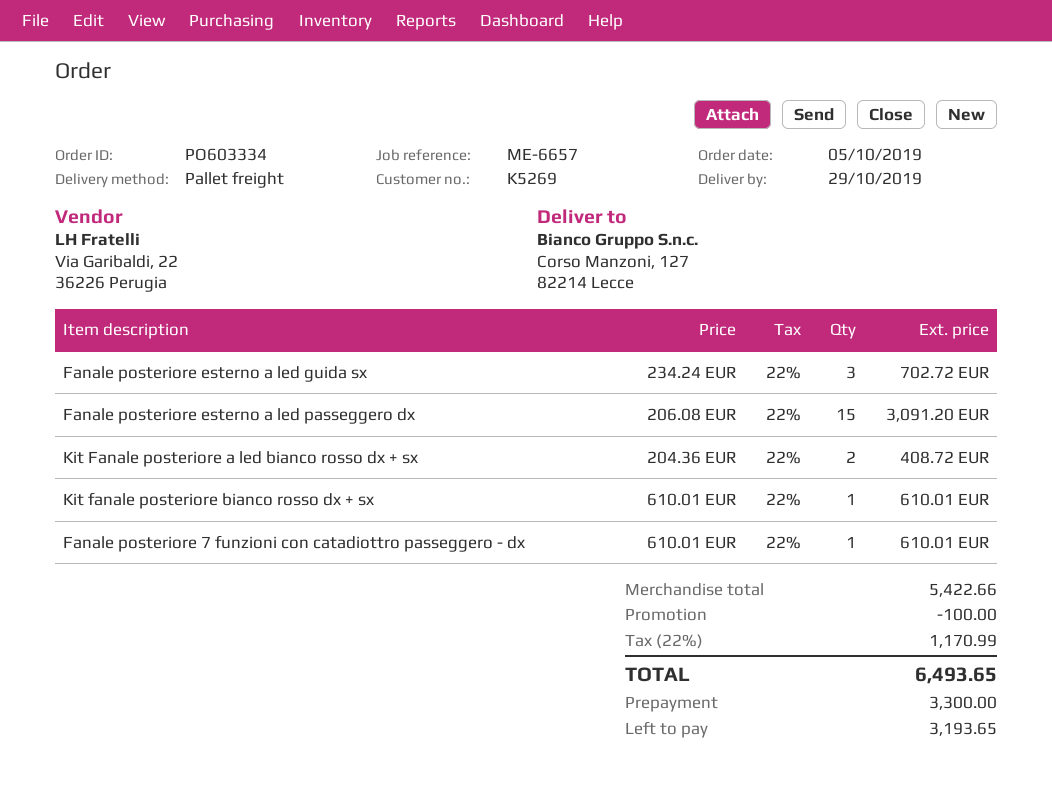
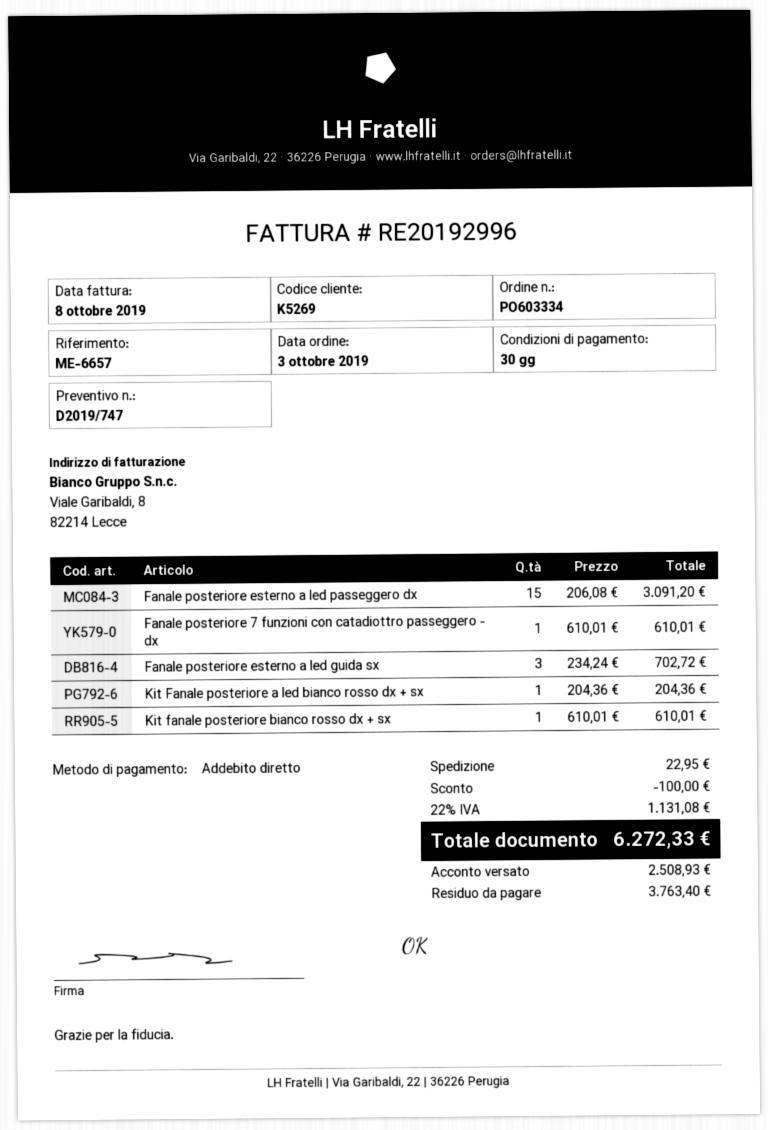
order date: 2019-10-05 -> 2019-10-03
Kit Fanale posteriore a led bianco rosso dx + sx: 2 x 204.36 = 408.72 -> 1 x 204.36 = 204.36
shipping: none -> 22.95
tax: 22% = 1170.99 -> 22% = 1131.08
total: 6493.65 -> 6272.33
deposit: 3300.00 -> 2508.93
balance: 3193.65 -> 3763.40

